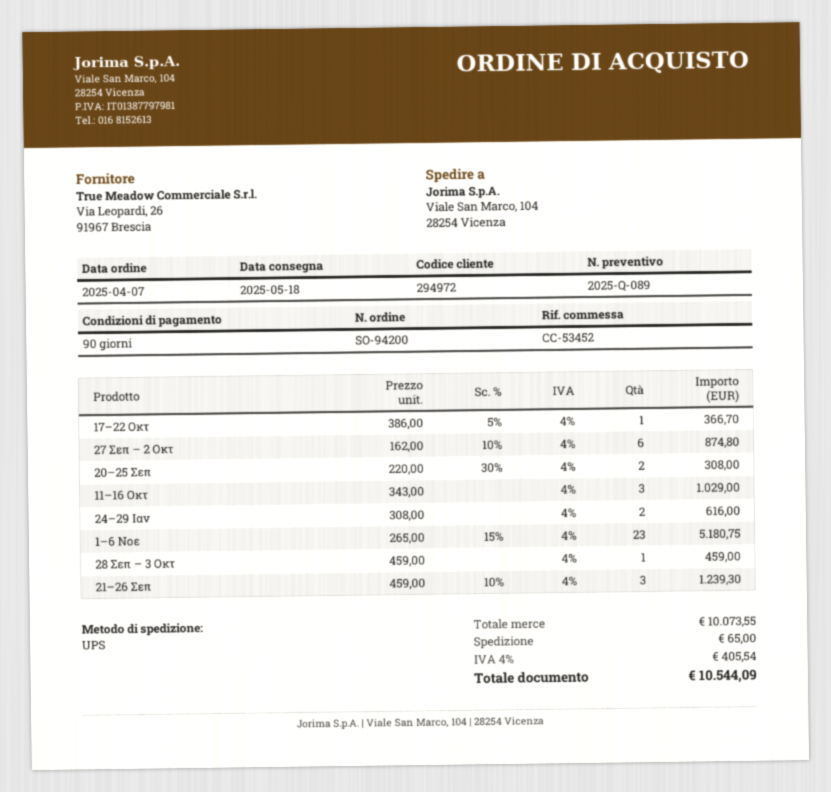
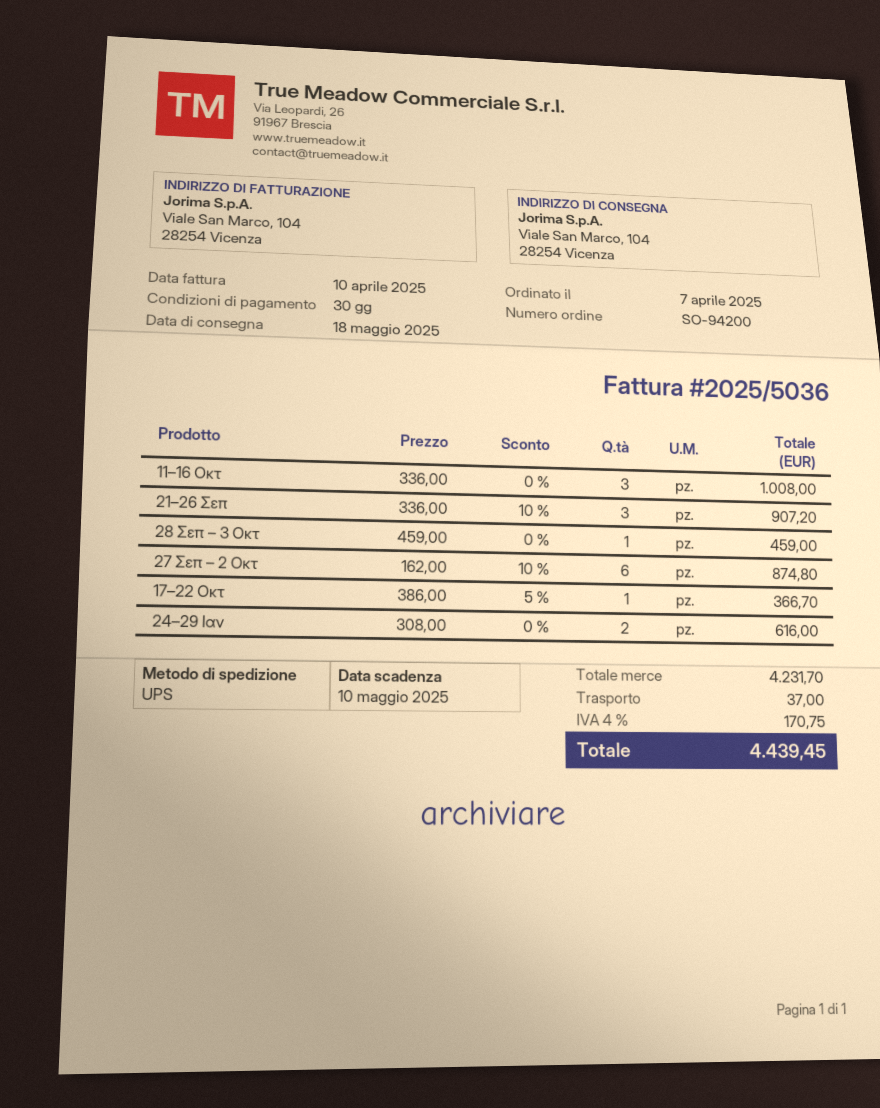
payment terms: 90 days -> 30 days
20–25 Σεπ: 2 x 220.00 - 30% = 308.00 -> none
11–16 Οκτ: 3 x 343.00 = 1029.00 -> 3 x 336.00 = 1008.00
1–6 Νοε: 23 x 265.00 - 15% = 5180.75 -> none
21–26 Σεπ: 3 x 459.00 - 10% = 1239.30 -> 3 x 336.00 - 10% = 907.20
subtotal: 10073.55 -> 4231.70
shipping: 65.00 -> 37.00
tax: 4% = 405.54 -> 4% = 170.75
total: 10544.09 -> 4439.45

